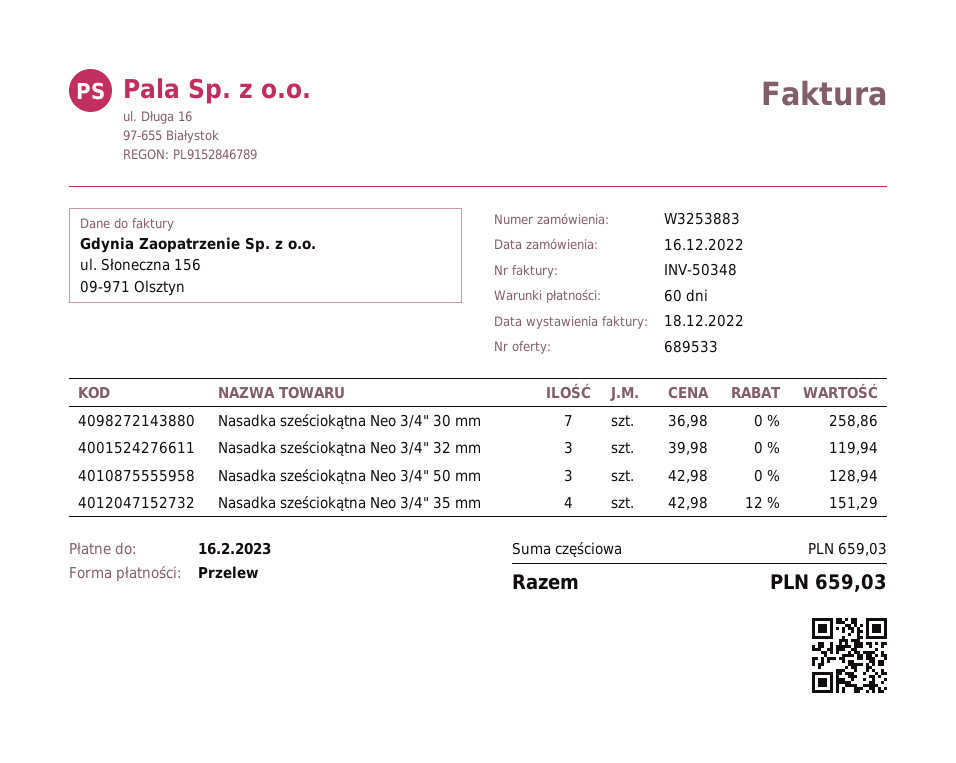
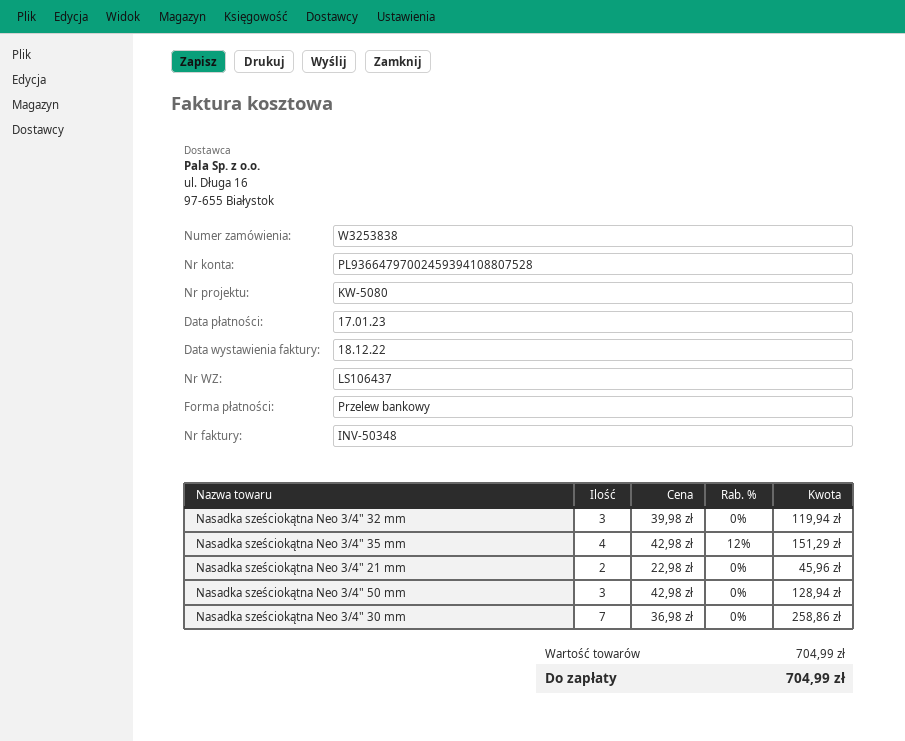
order number: W3253883 -> W3253838
due date: 2023-02-16 -> 2023-01-17
Nasadka sześciokątna Neo 3/4" 21 mm: none -> 2 x 22.98 = 45.96
subtotal: 659.03 -> 704.99
total: 659.03 -> 704.99

